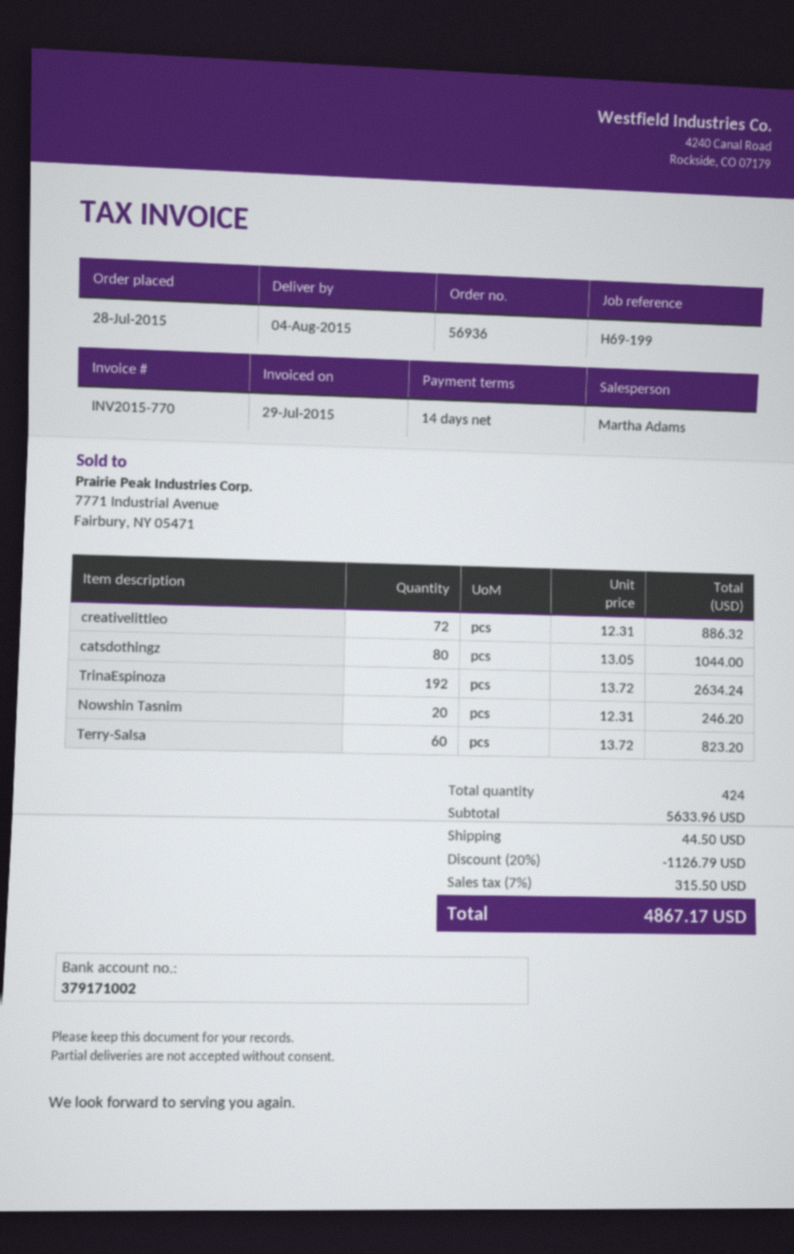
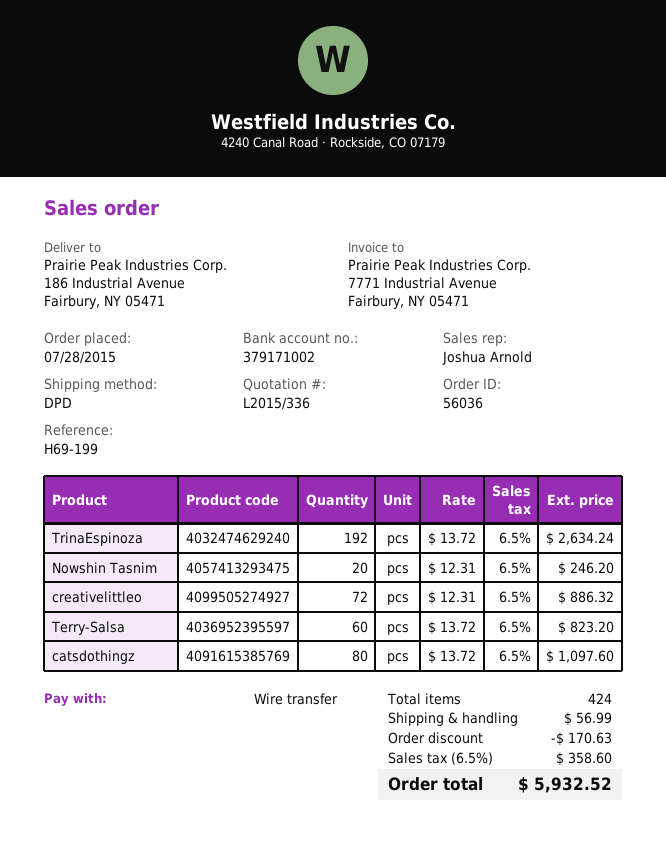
order number: 56936 -> 56036
sales rep: Martha Adams -> Joshua Arnold
catsdothingz: 80 x 13.05 = 1044.00 -> 80 x 13.72 = 1097.60
discount: 1126.79 -> 170.63
shipping: 44.50 -> 56.99
tax: 7% = 315.50 -> 6.5% = 358.60
total: 4867.17 -> 5932.52

